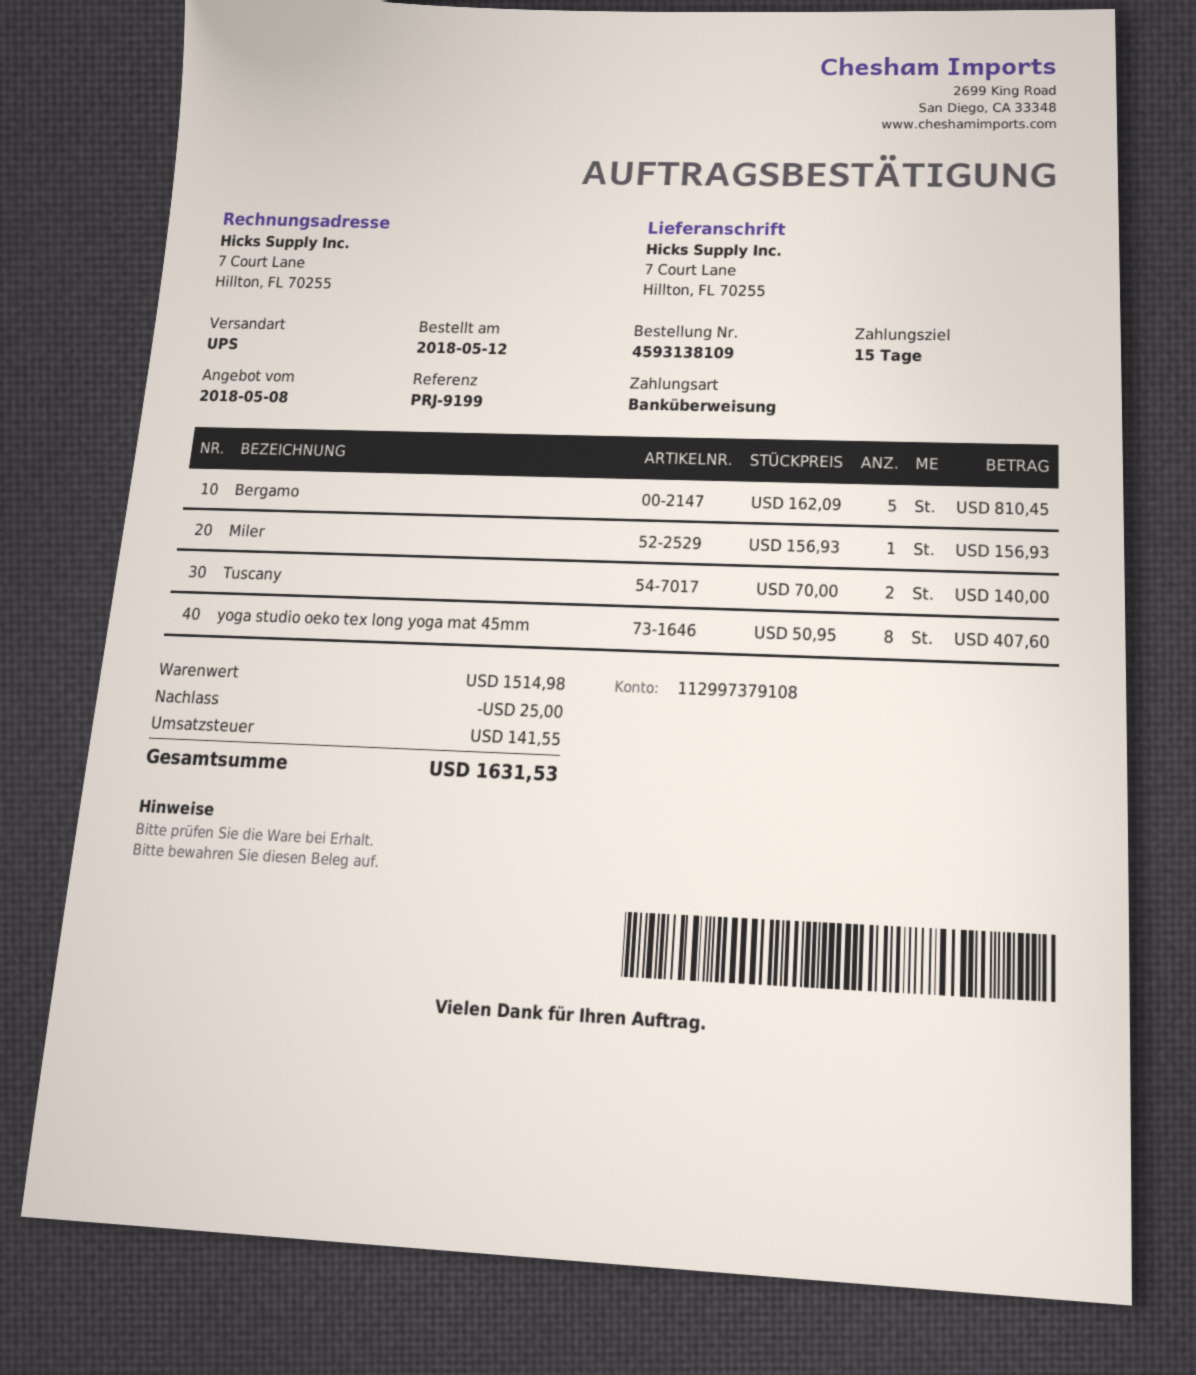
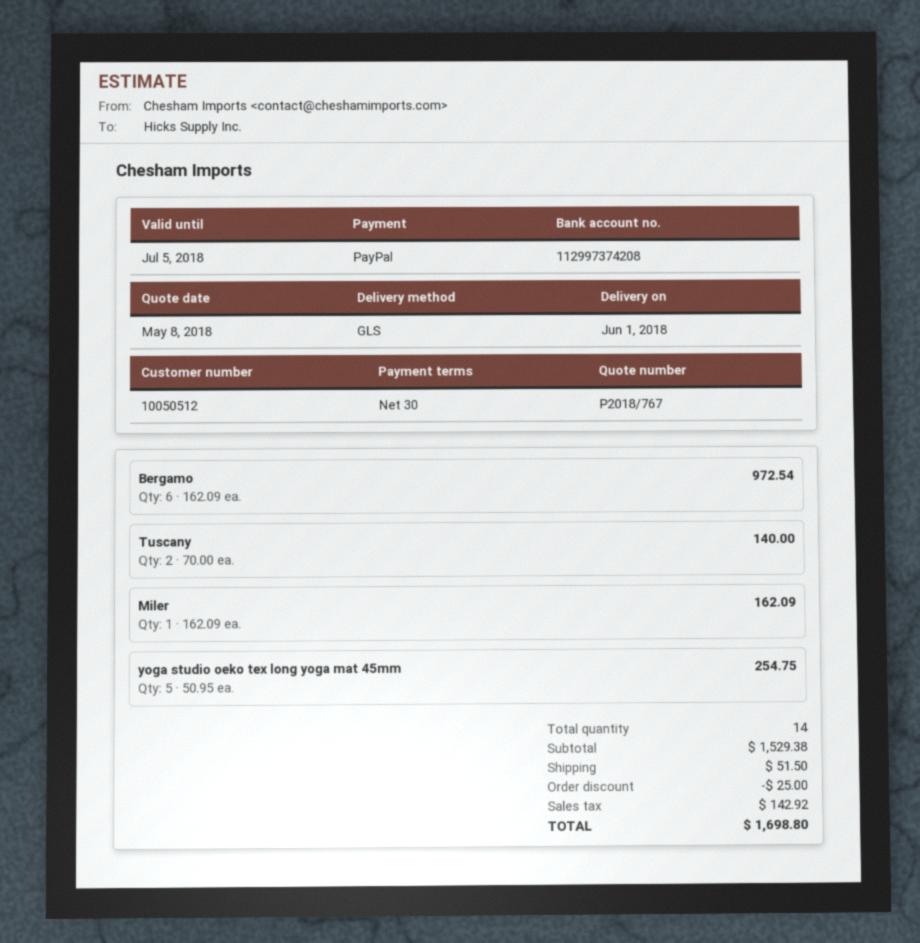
payment terms: 15 days -> 30 days
payment method: bank transfer -> PayPal
bank account: 112997379108 -> 112997374208
shipping method: UPS -> GLS
Bergamo: 5 x 162.09 = 810.45 -> 6 x 162.09 = 972.54
Miler: 1 x 156.93 = 156.93 -> 1 x 162.09 = 162.09
yoga studio oeko tex long yoga mat 45mm: 8 x 50.95 = 407.60 -> 5 x 50.95 = 254.75
subtotal: 1514.98 -> 1529.38
shipping: none -> 51.50
tax: 141.55 -> 142.92
total: 1631.53 -> 1698.80

